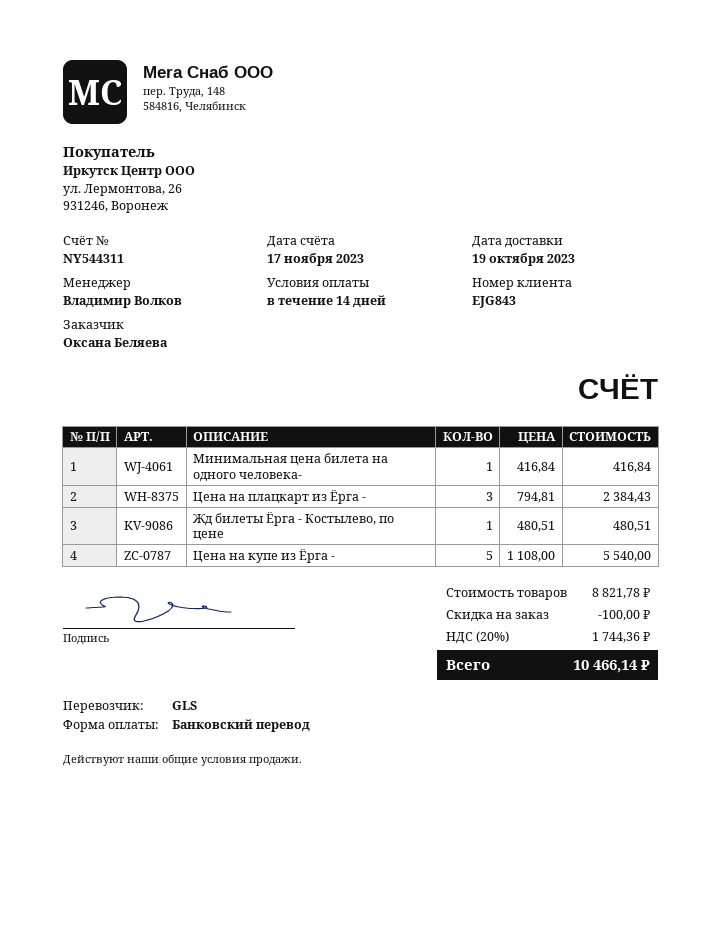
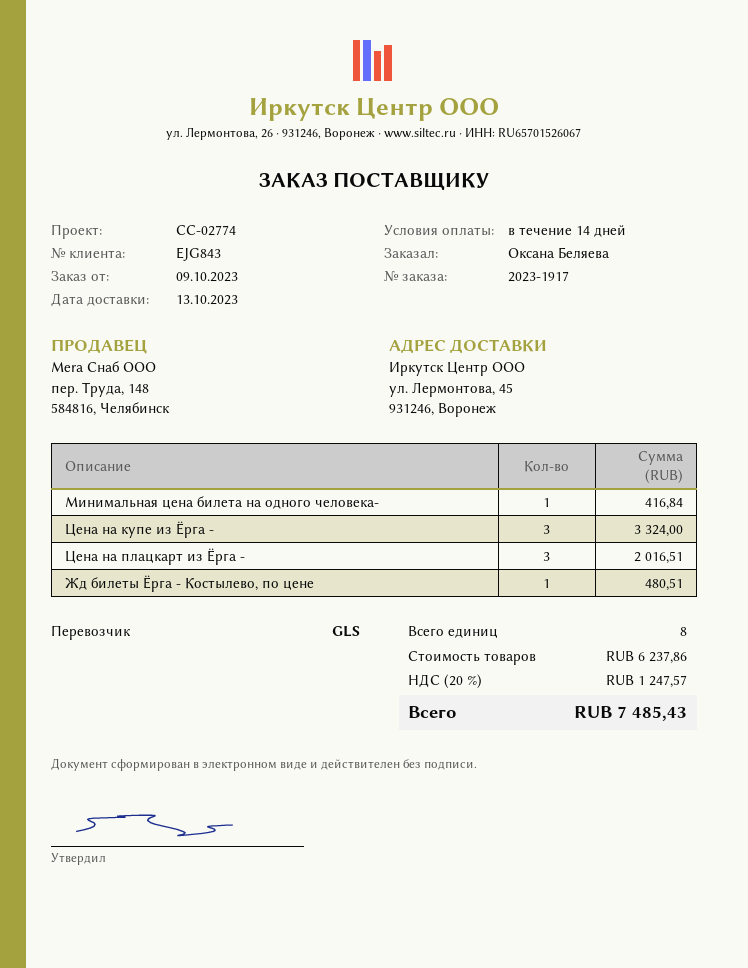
delivery date: 2023-10-19 -> 2023-10-13
Цена на плацкарт из Ёрга -: 3 for 2384.43 -> 3 for 2016.51
Цена на купе из Ёрга -: 5 for 5540.00 -> 3 for 3324.00
subtotal: 8821.78 -> 6237.86
discount: 100.00 -> none
tax: 20% = 1744.36 -> 20% = 1247.57
total: 10466.14 -> 7485.43

